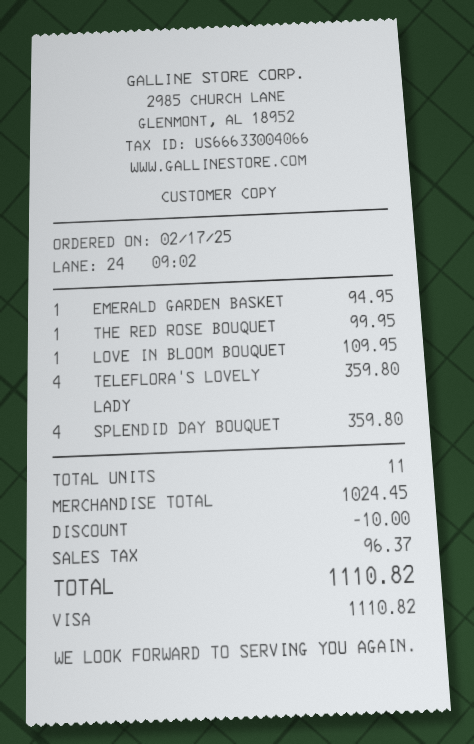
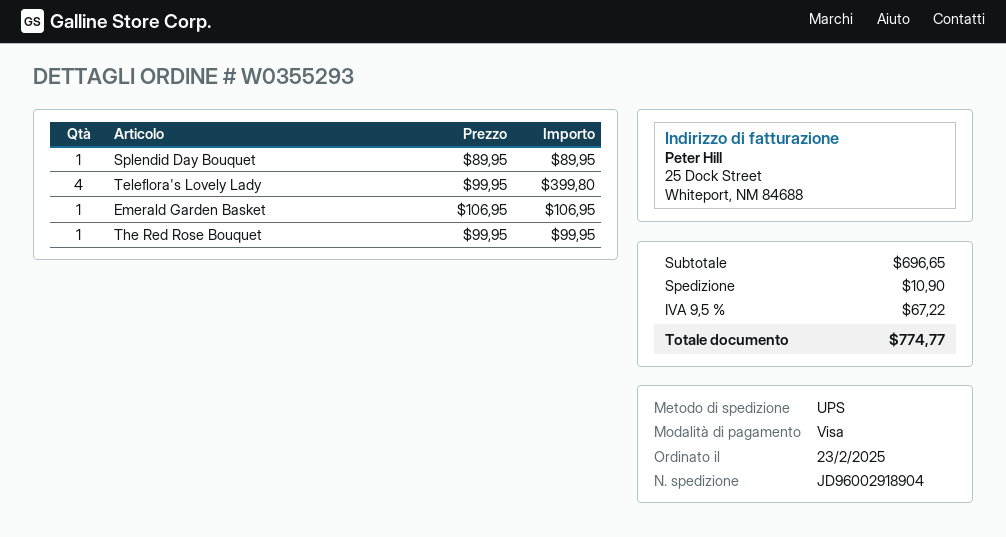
order date: 2025-02-17 -> 2025-02-23
EMERALD GARDEN BASKET: 1 for 94.95 -> 1 for 106.95
LOVE IN BLOOM BOUQUET: 1 for 109.95 -> none
TELEFLORA'S LOVELY LADY: 4 for 359.80 -> 4 for 399.80
SPLENDID DAY BOUQUET: 4 for 359.80 -> 1 for 89.95
subtotal: 1024.45 -> 696.65
discount: 10.00 -> none
shipping: none -> 10.90
tax: 96.37 -> 67.22
total: 1110.82 -> 774.77

